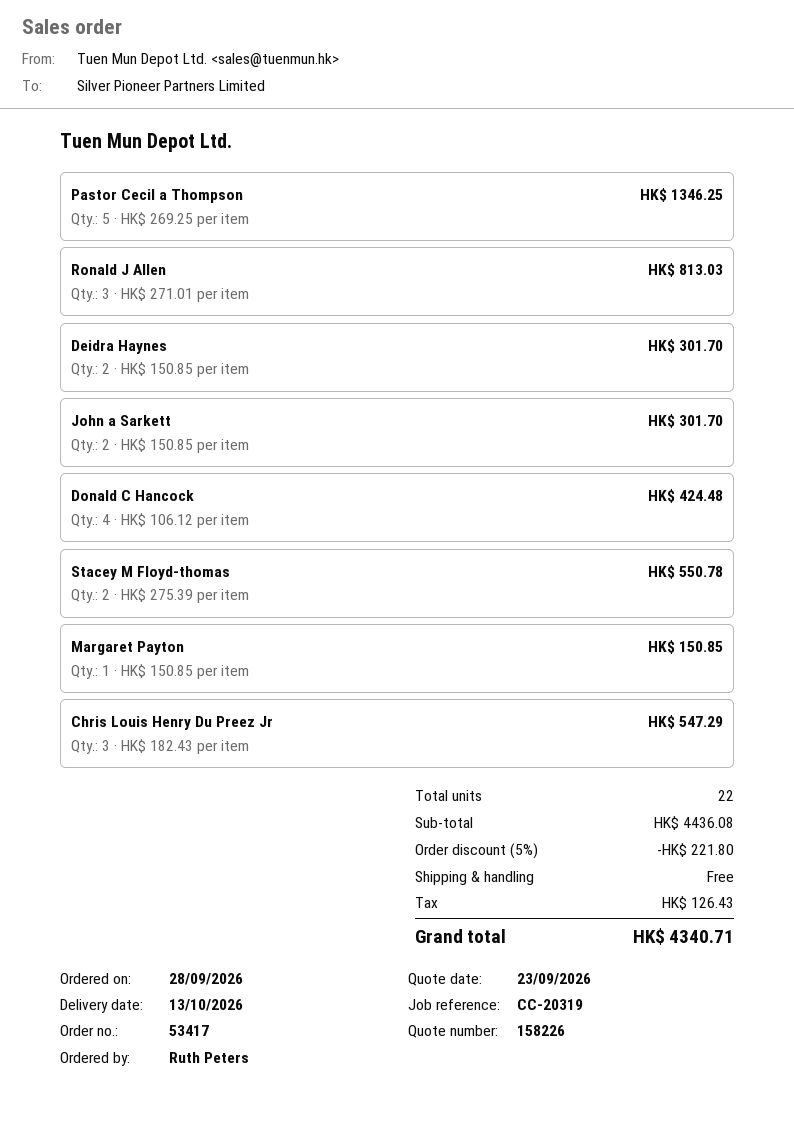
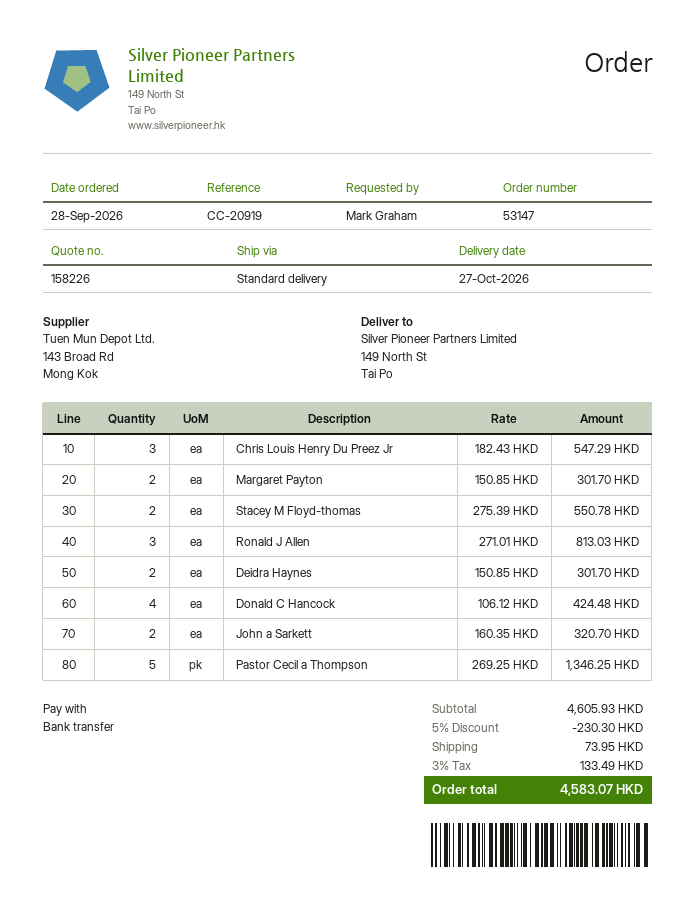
order number: 53417 -> 53147
delivery date: 2026-10-13 -> 2026-10-27
reference: CC-20319 -> CC-20919
ordered by: Ruth Peters -> Mark Graham
John a Sarkett: 2 x 150.85 = 301.70 -> 2 x 160.35 = 320.70
Margaret Payton: 1 x 150.85 = 150.85 -> 2 x 150.85 = 301.70
subtotal: 4436.08 -> 4605.93
discount: 5% = 221.80 -> 5% = 230.30
shipping: 0.00 -> 73.95
tax: 126.43 -> 133.49
total: 4340.71 -> 4583.07

